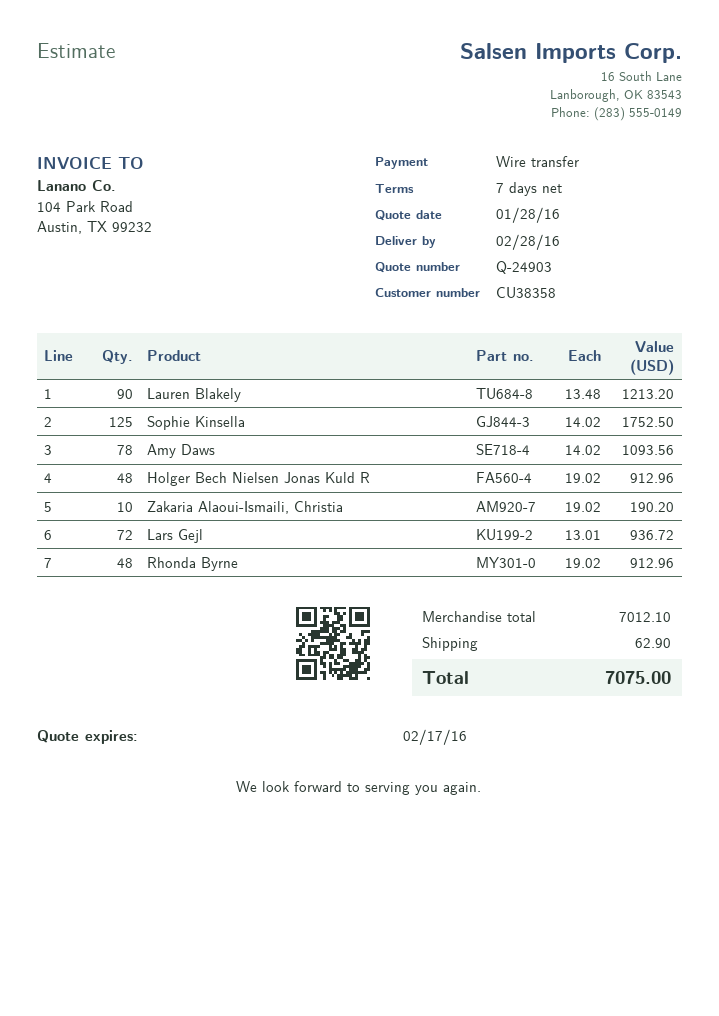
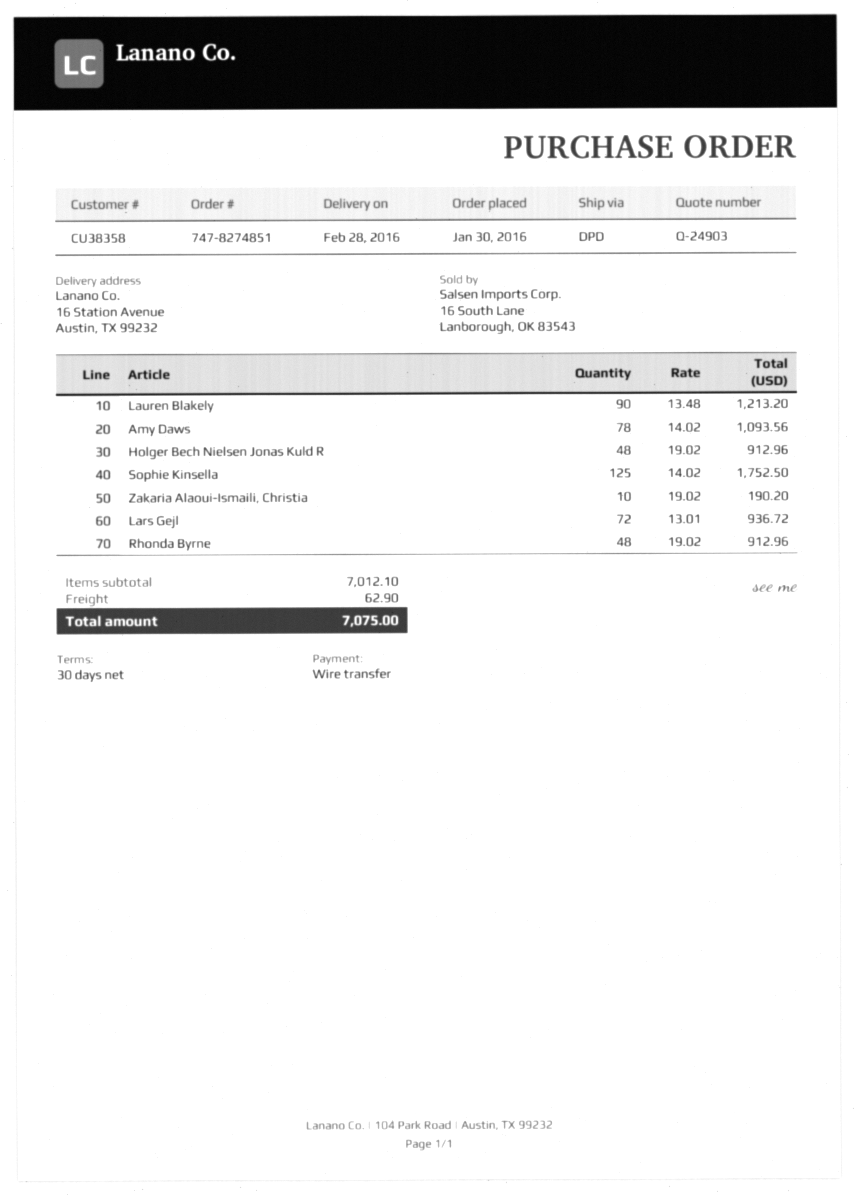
payment terms: 7 days -> 30 days

